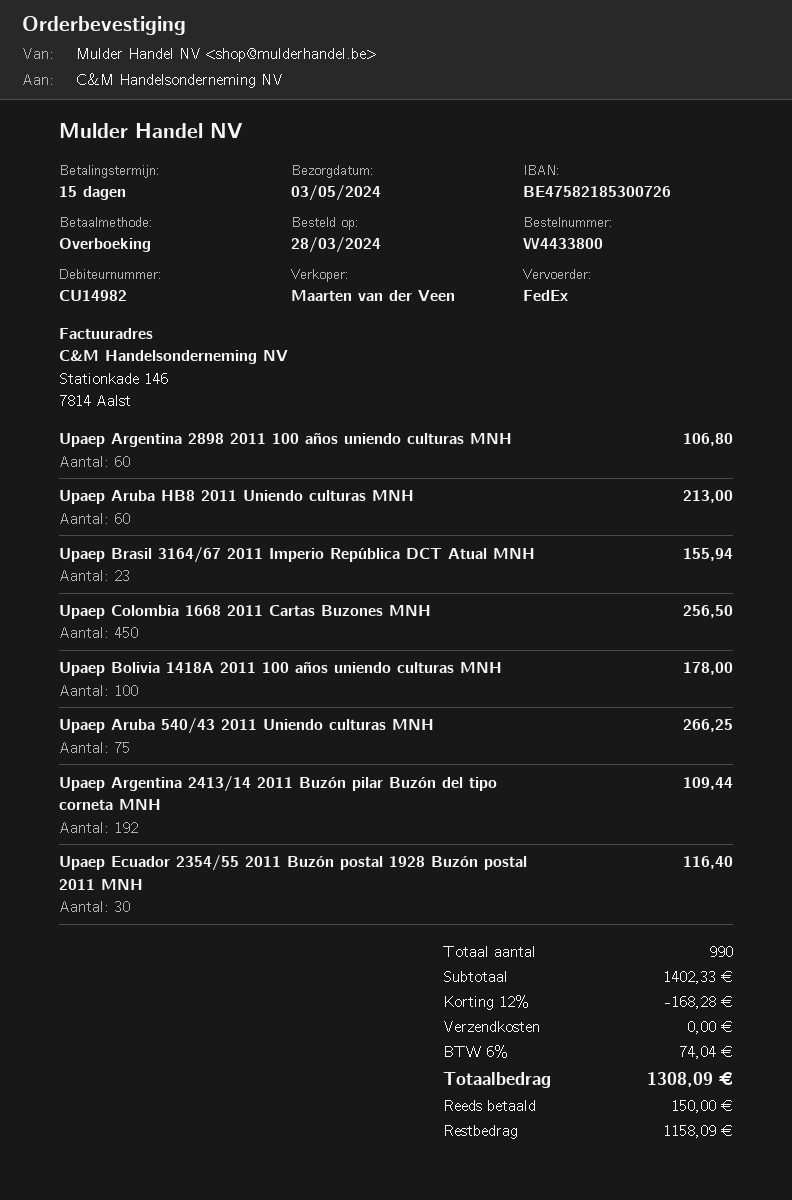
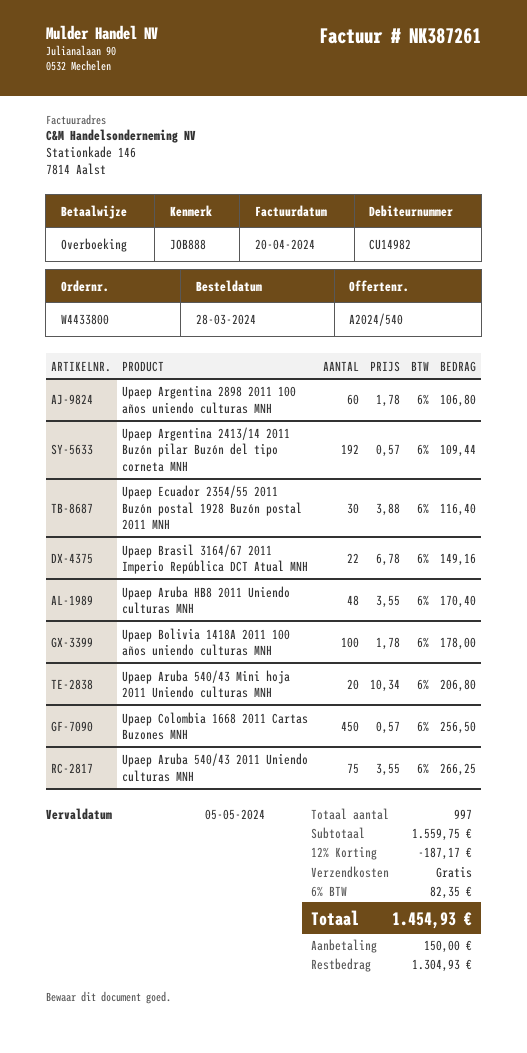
Upaep Aruba HB8 2011 Uniendo culturas MNH: 60 for 213.00 -> 48 for 170.40
Upaep Brasil 3164/67 2011 Imperio República DCT Atual MNH: 23 for 155.94 -> 22 for 149.16
Upaep Aruba 540/43 Mini hoja 2011 Uniendo culturas MNH: none -> 20 for 206.80
total quantity: 990 -> 997
subtotal: 1402.33 -> 1559.75
discount: 12% = 168.28 -> 12% = 187.17
tax: 6% = 74.04 -> 6% = 82.35
total: 1308.09 -> 1454.93
balance: 1158.09 -> 1304.93

